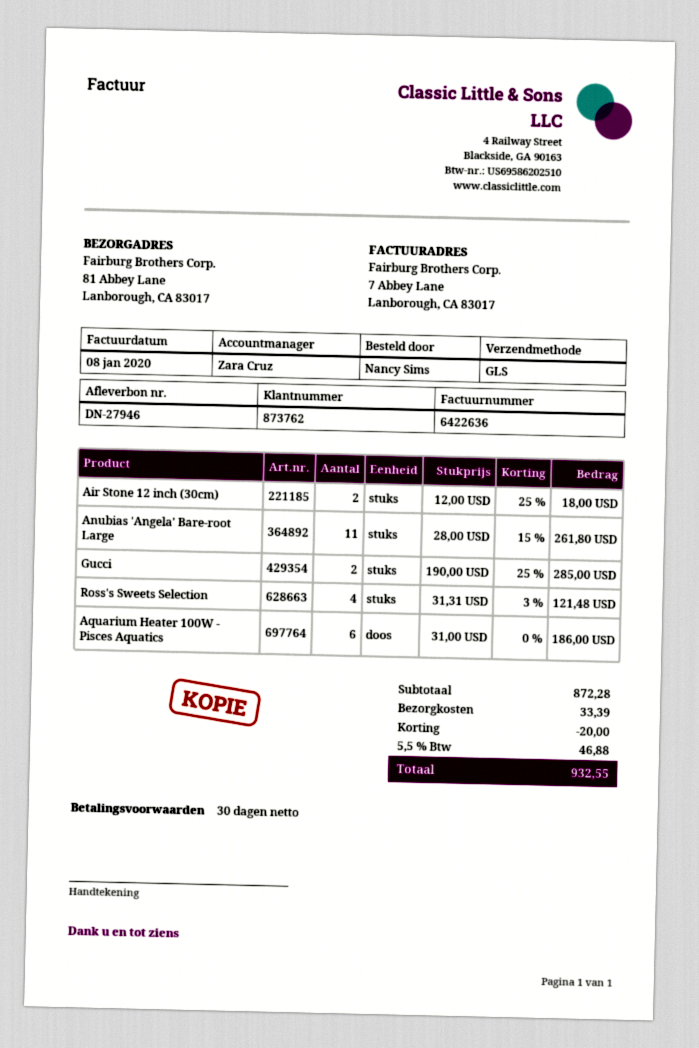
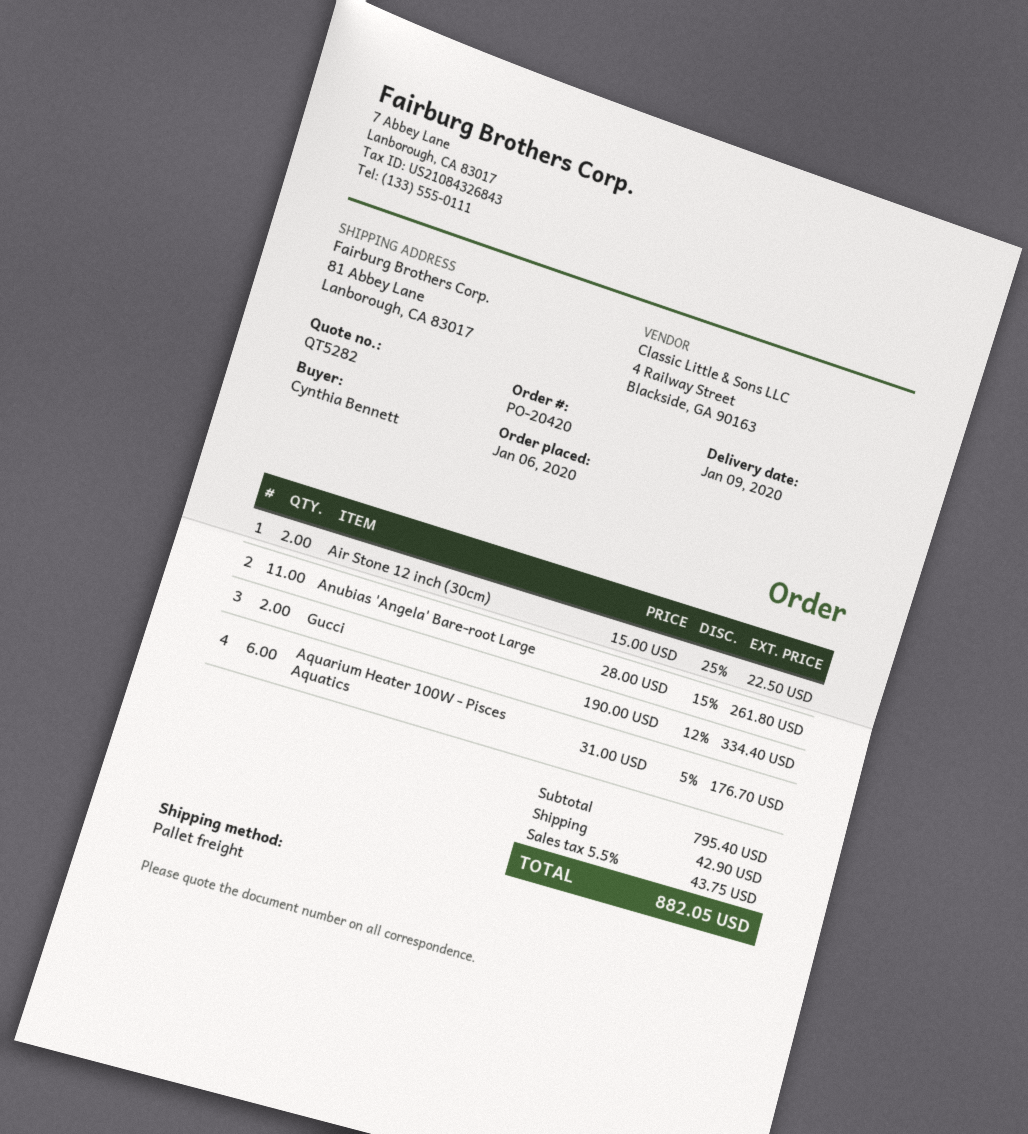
ordered by: Nancy Sims -> Cynthia Bennett
shipping method: GLS -> pallet freight
Air Stone 12 inch (30cm): 2 x 12.00 - 25% = 18.00 -> 2 x 15.00 - 25% = 22.50
Gucci: 2 x 190.00 - 25% = 285.00 -> 2 x 190.00 - 12% = 334.40
Ross's Sweets Selection: 4 x 31.31 - 3% = 121.48 -> none
Aquarium Heater 100W - Pisces Aquatics: 6 x 31.00 = 186.00 -> 6 x 31.00 - 5% = 176.70
subtotal: 872.28 -> 795.40
discount: 20.00 -> none
shipping: 33.39 -> 42.90
tax: 5.5% = 46.88 -> 5.5% = 43.75
total: 932.55 -> 882.05

